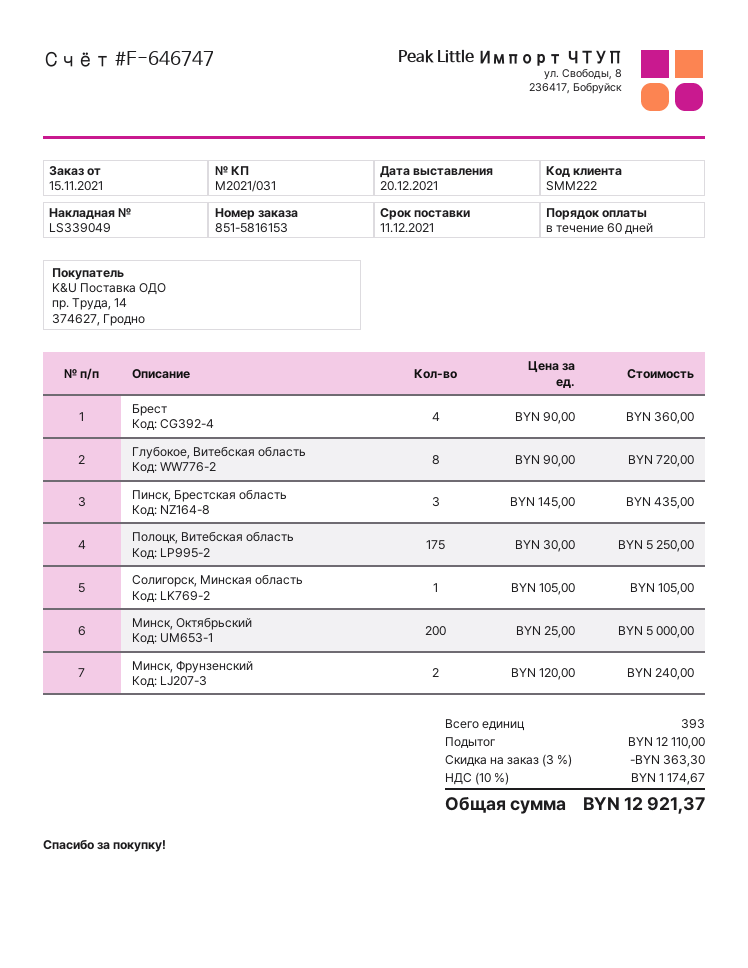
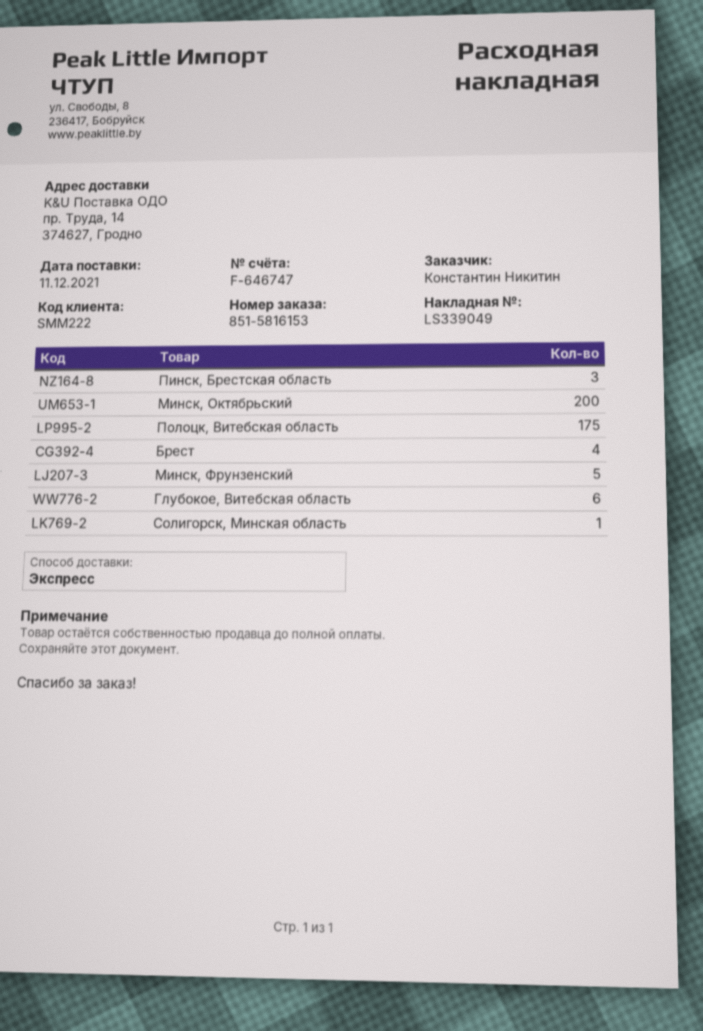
Глубокое, Витебская область: 8 -> 6
Минск, Фрунзенский: 2 -> 5

